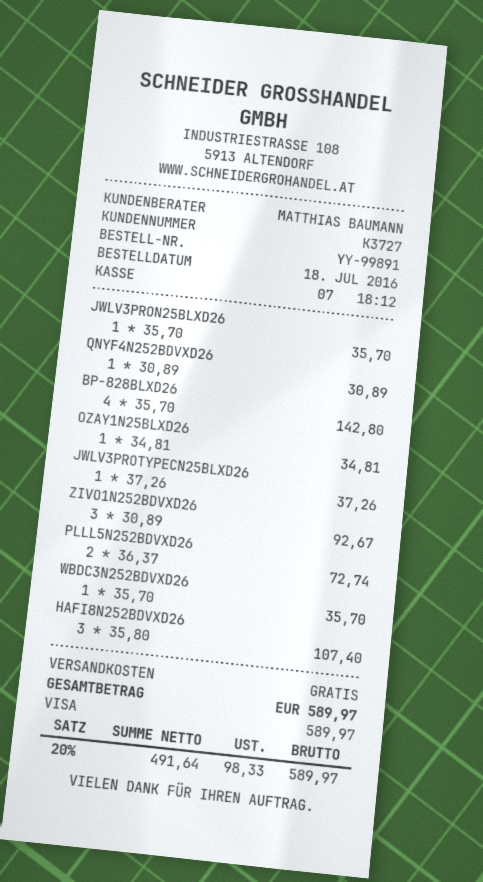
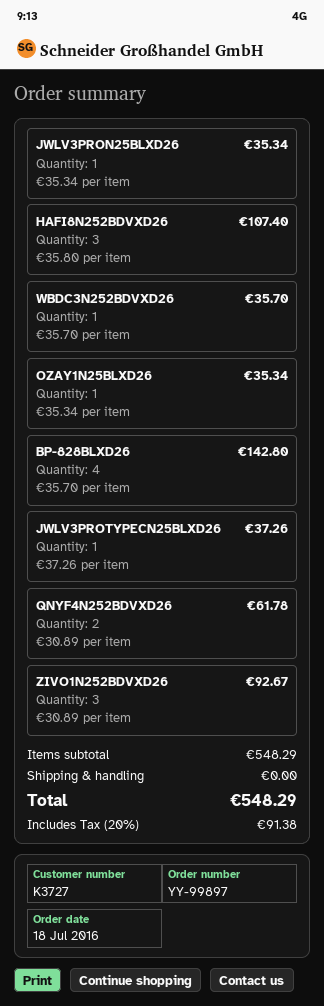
order number: YY-99891 -> YY-99897
JWLV3PRON25BLXD26: 1 x 35.70 = 35.70 -> 1 x 35.34 = 35.34
QNYF4N252BDVXD26: 1 x 30.89 = 30.89 -> 2 x 30.89 = 61.78
OZAY1N25BLXD26: 1 x 34.81 = 34.81 -> 1 x 35.34 = 35.34
PLLL5N252BDVXD26: 2 x 36.37 = 72.74 -> none
tax: 20% = 98.33 -> 20% = 91.38
total: 589.97 -> 548.29

